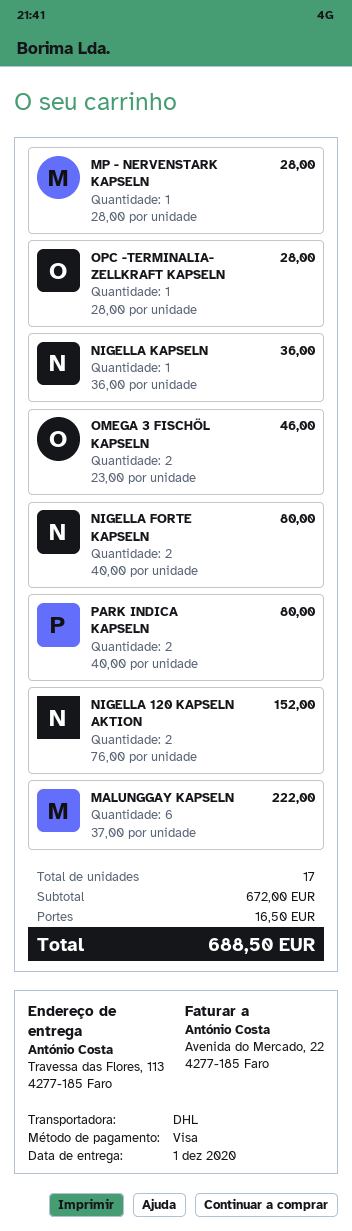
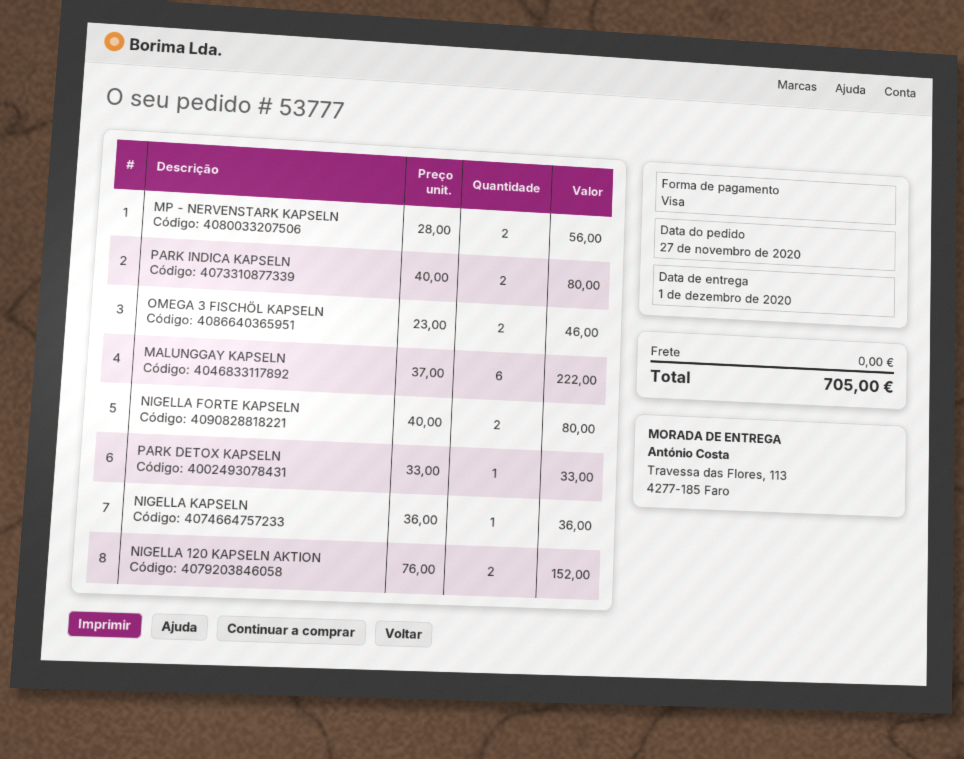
MP - NERVENSTARK KAPSELN: 1 x 28.00 = 28.00 -> 2 x 28.00 = 56.00
OPC -TERMINALIA- ZELLKRAFT KAPSELN: 1 x 28.00 = 28.00 -> none
PARK DETOX KAPSELN: none -> 1 x 33.00 = 33.00
shipping: 16.50 -> 0.00
total: 688.50 -> 705.00

